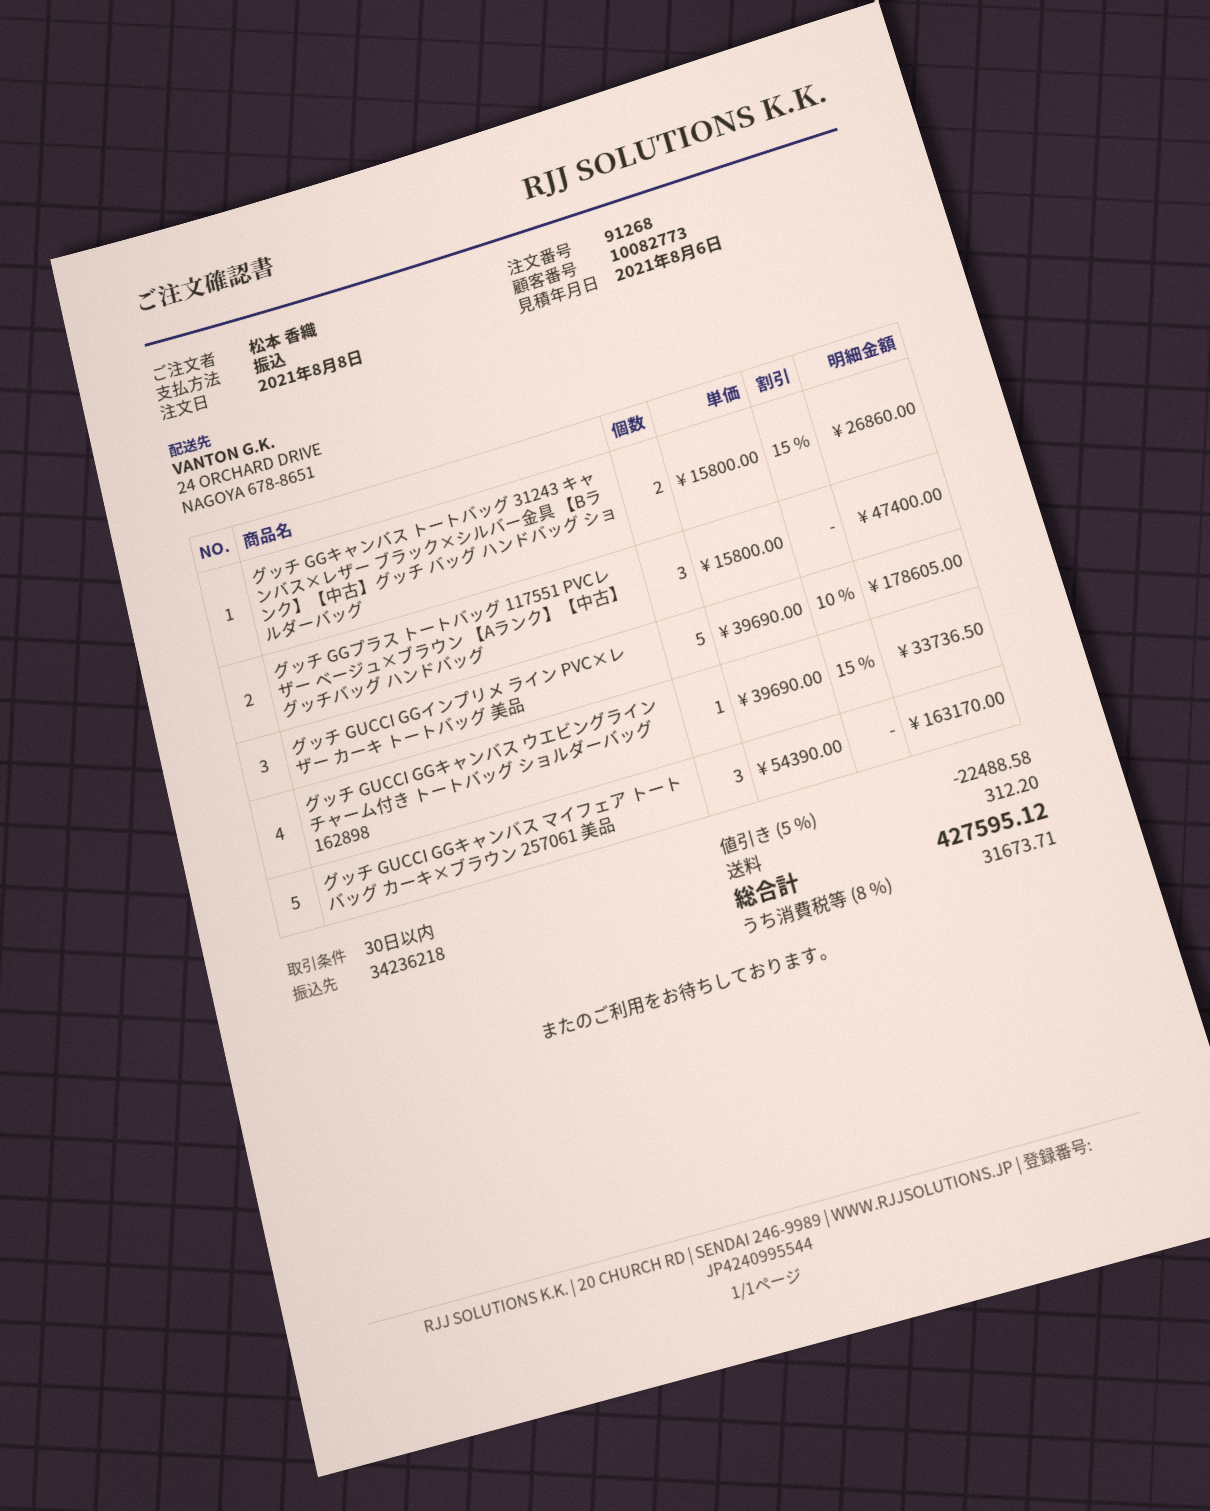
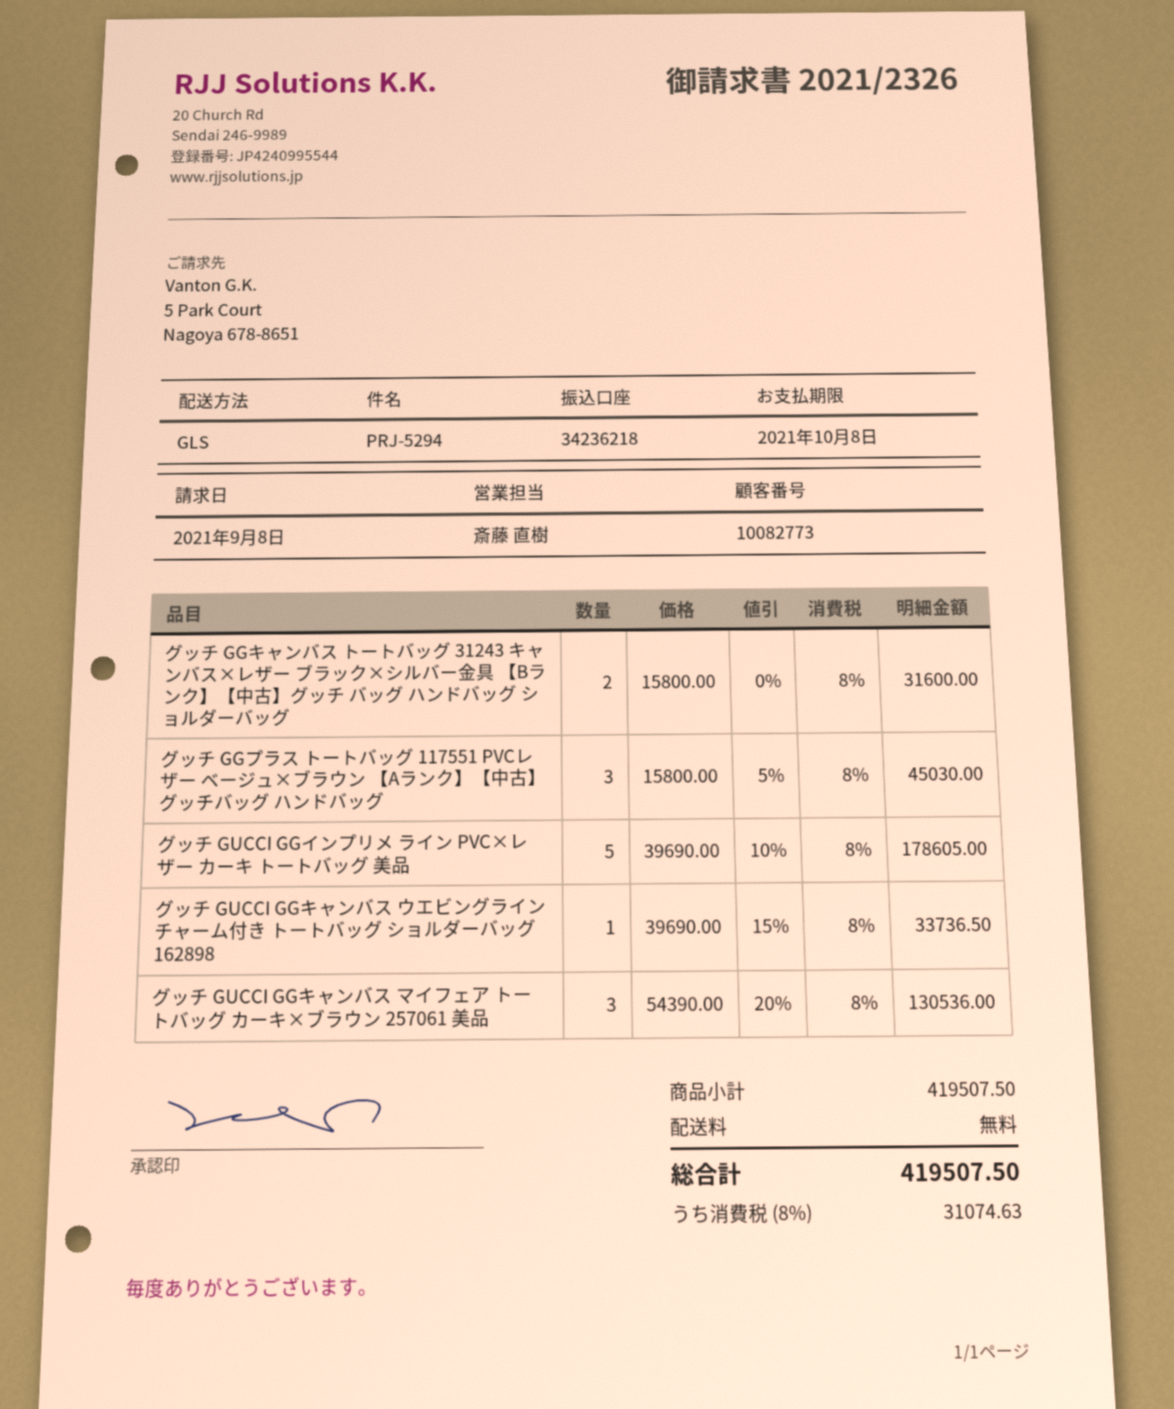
グッチ GGキャンバス トートバッグ 31243 キャンバス×レザー ブラック×シルバー金具 【Bランク】【中古】グッチ バッグ ハンドバッグ ショルダーバッグ: 2 x 15800.00 - 15% = 26860.00 -> 2 x 15800.00 = 31600.00
グッチ GGプラス トートバッグ 117551 PVCレザー ベージュ×ブラウン 【Aランク】【中古】グッチバッグ ハンドバッグ: 3 x 15800.00 = 47400.00 -> 3 x 15800.00 - 5% = 45030.00
グッチ GUCCI GGキャンバス マイフェア トートバッグ カーキ×ブラウン 257061 美品: 3 x 54390.00 = 163170.00 -> 3 x 54390.00 - 20% = 130536.00
discount: 5% = 22488.58 -> none
shipping: 312.20 -> 0.00
tax: 8% = 31673.71 -> 8% = 31074.63
total: 427595.12 -> 419507.50

